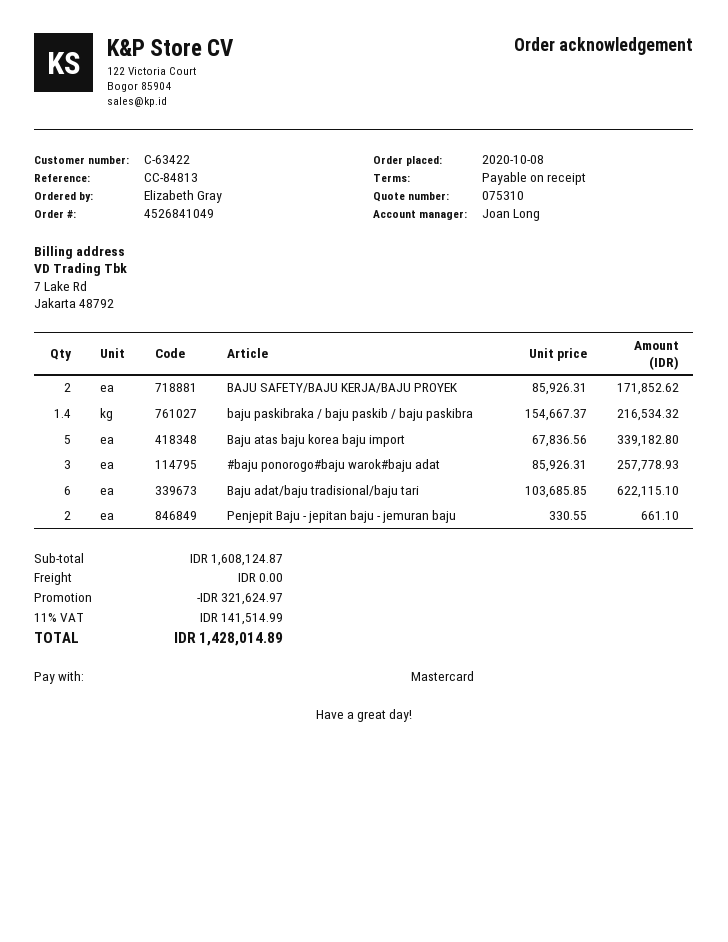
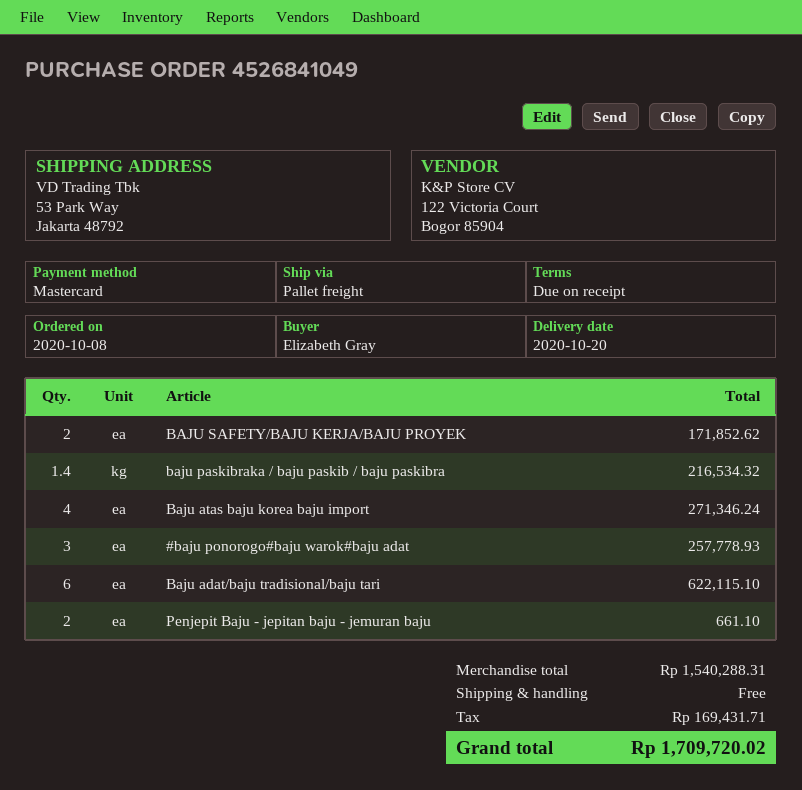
Baju atas baju korea baju import: 5 for 339182.80 -> 4 for 271346.24
subtotal: 1608124.87 -> 1540288.31
discount: 321624.97 -> none
tax: 141514.99 -> 169431.71
total: 1428014.89 -> 1709720.02

